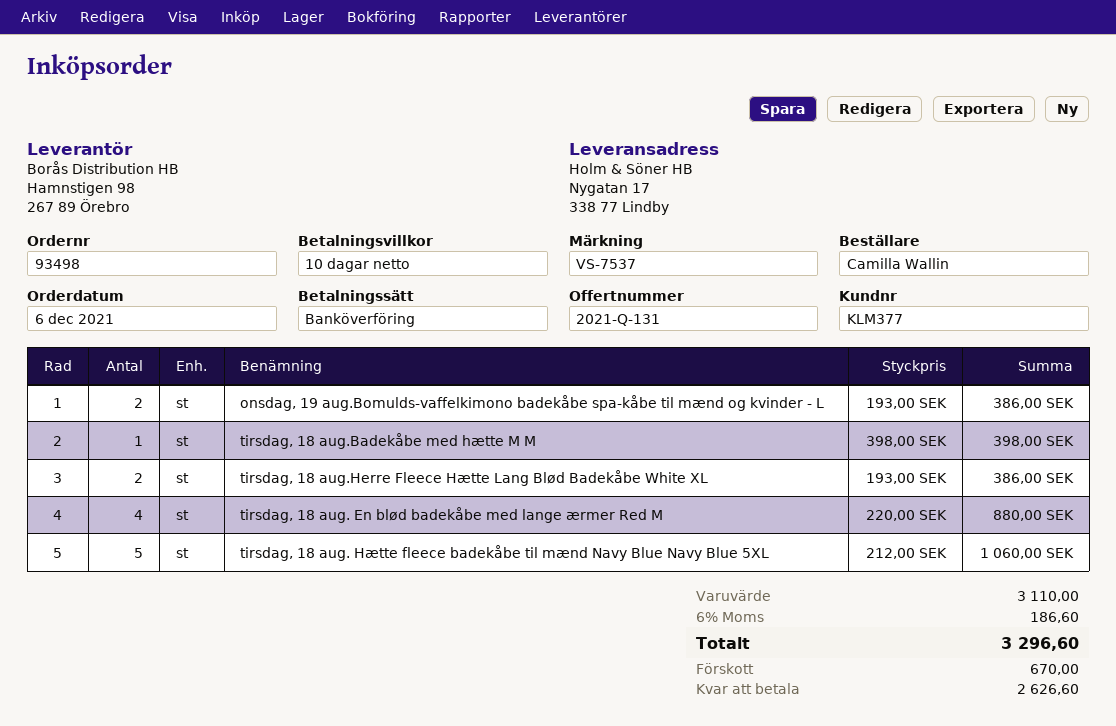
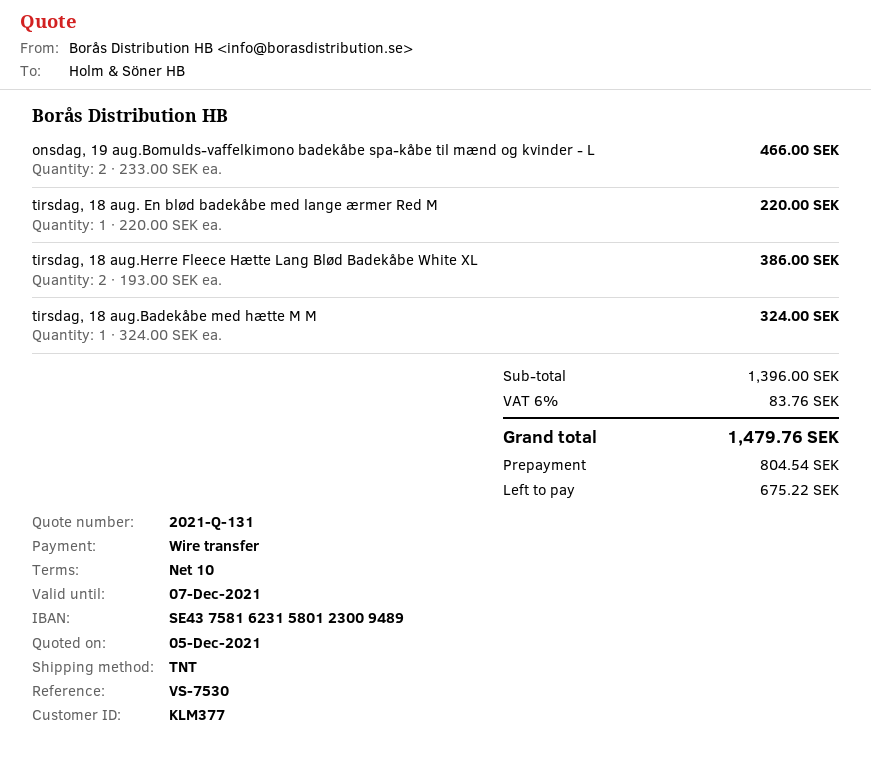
reference: VS-7537 -> VS-7530
onsdag, 19 aug.Bomulds-vaffelkimono badekåbe spa-kåbe til mænd og kvinder - L: 2 x 193.00 = 386.00 -> 2 x 233.00 = 466.00
tirsdag, 18 aug.Badekåbe med hætte M M: 1 x 398.00 = 398.00 -> 1 x 324.00 = 324.00
tirsdag, 18 aug. En blød badekåbe med lange ærmer Red M: 4 x 220.00 = 880.00 -> 1 x 220.00 = 220.00
tirsdag, 18 aug. Hætte fleece badekåbe til mænd Navy Blue Navy Blue 5XL: 5 x 212.00 = 1060.00 -> none
subtotal: 3110.00 -> 1396.00
tax: 6% = 186.60 -> 6% = 83.76
total: 3296.60 -> 1479.76
deposit: 670.00 -> 804.54
balance: 2626.60 -> 675.22

